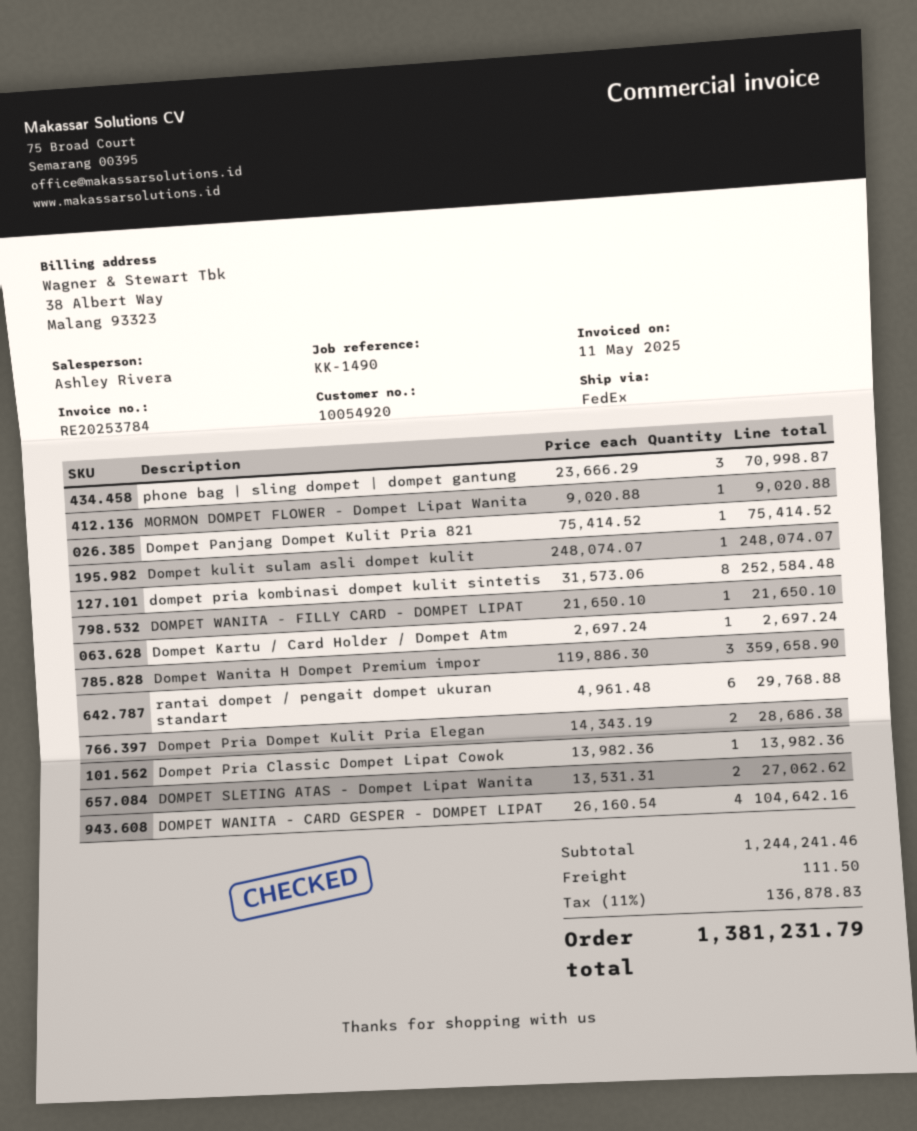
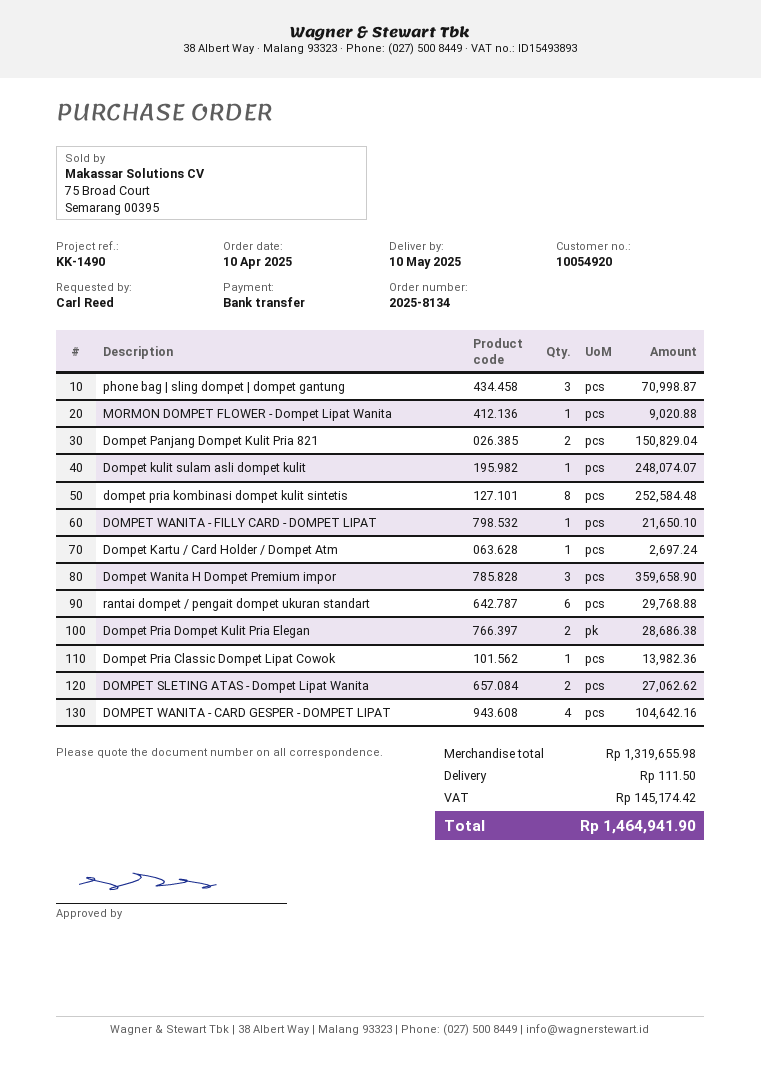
Dompet Panjang Dompet Kulit Pria 821: 1 for 75414.52 -> 2 for 150829.04
subtotal: 1244241.46 -> 1319655.98
tax: 136878.83 -> 145174.42
total: 1381231.79 -> 1464941.90

